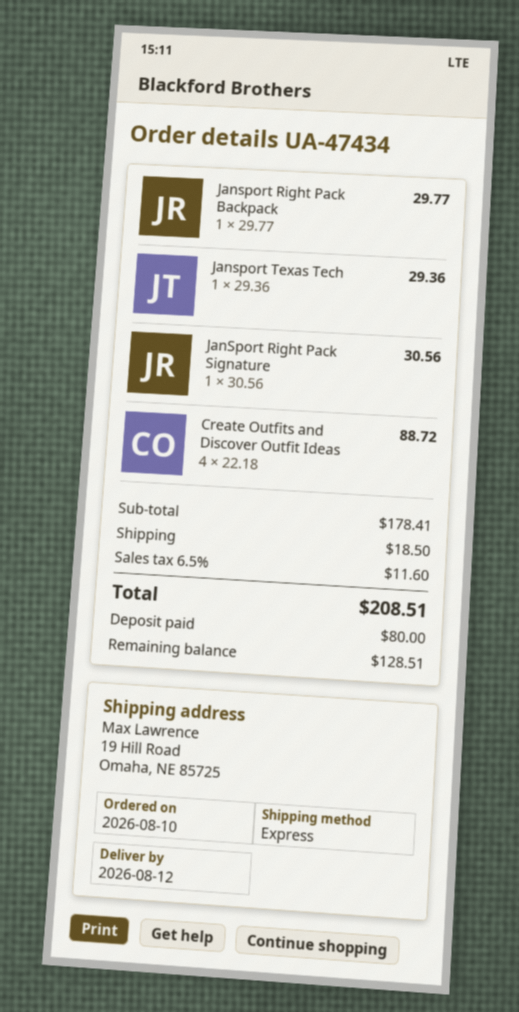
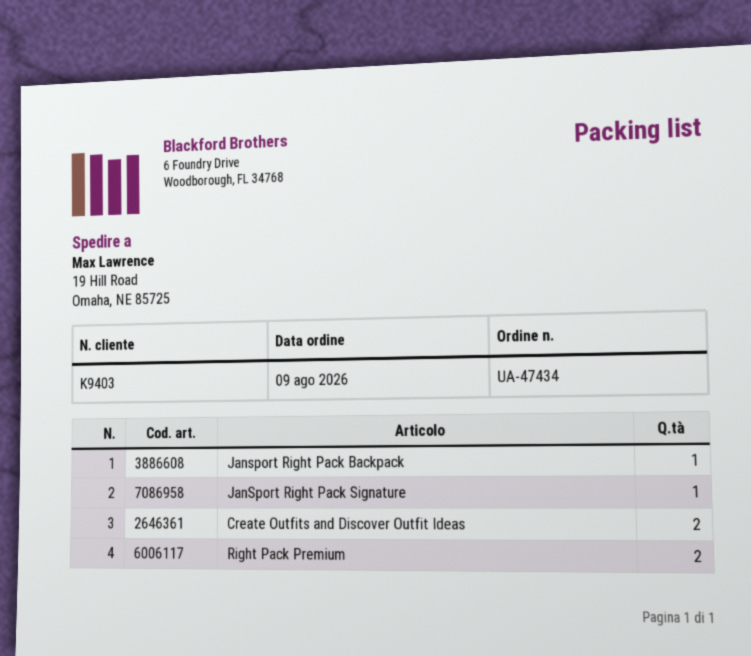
order date: 2026-08-10 -> 2026-08-09
Jansport Texas Tech: 1 -> none
Create Outfits and Discover Outfit Ideas: 4 -> 2
Right Pack Premium: none -> 2

